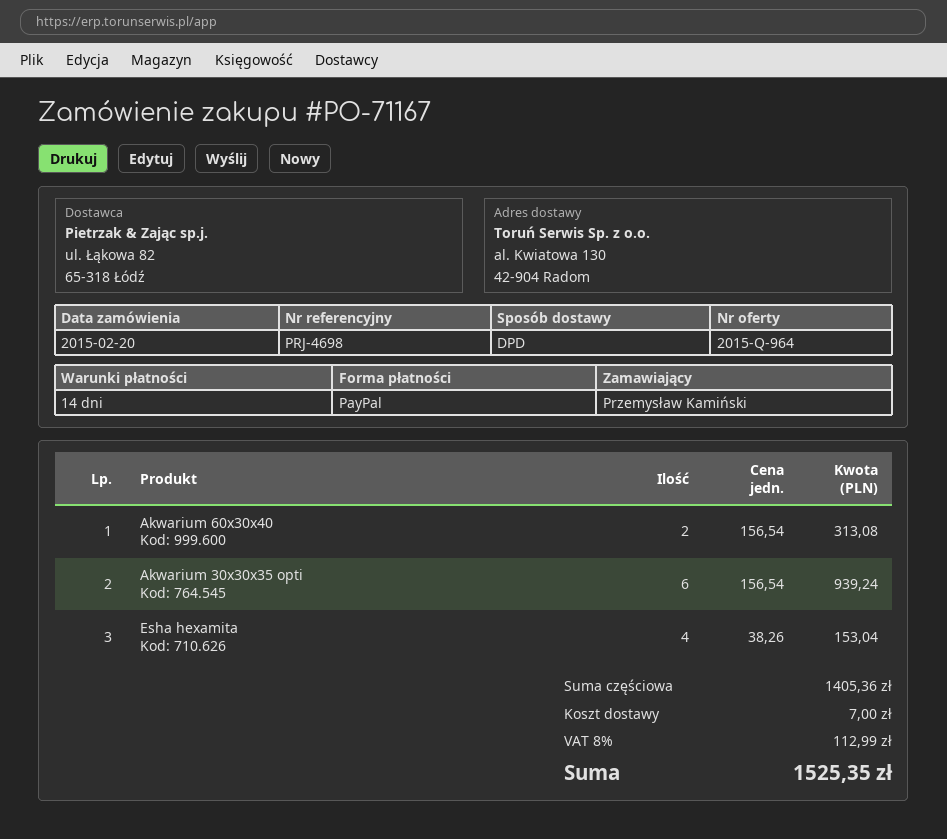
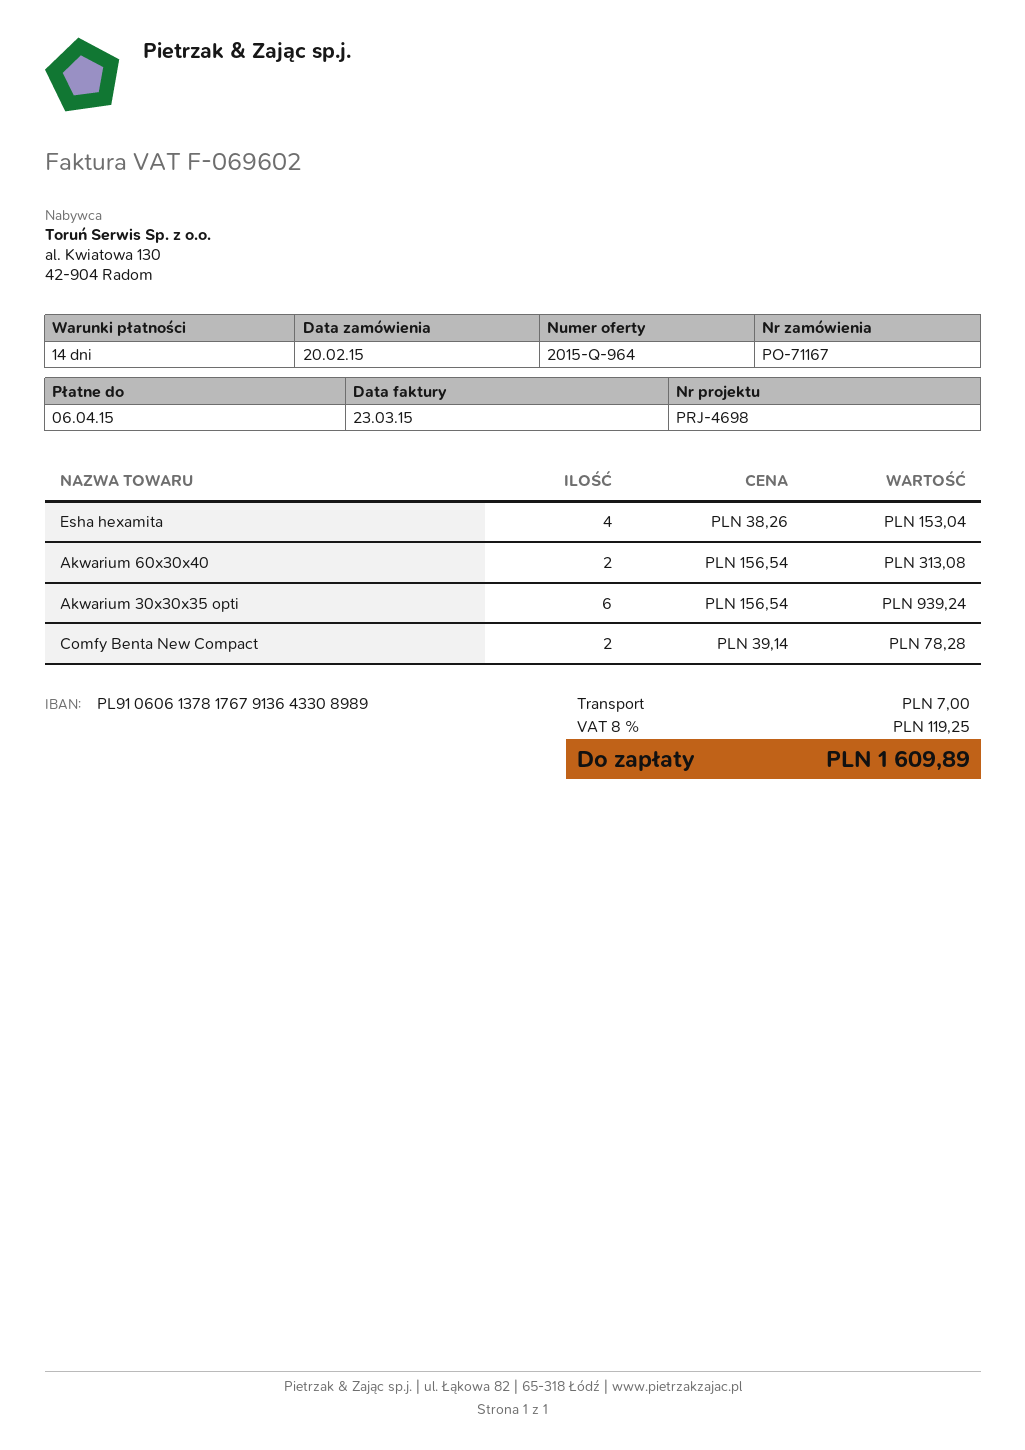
Comfy Benta New Compact: none -> 2 x 39.14 = 78.28
tax: 8% = 112.99 -> 8% = 119.25
total: 1525.35 -> 1609.89

